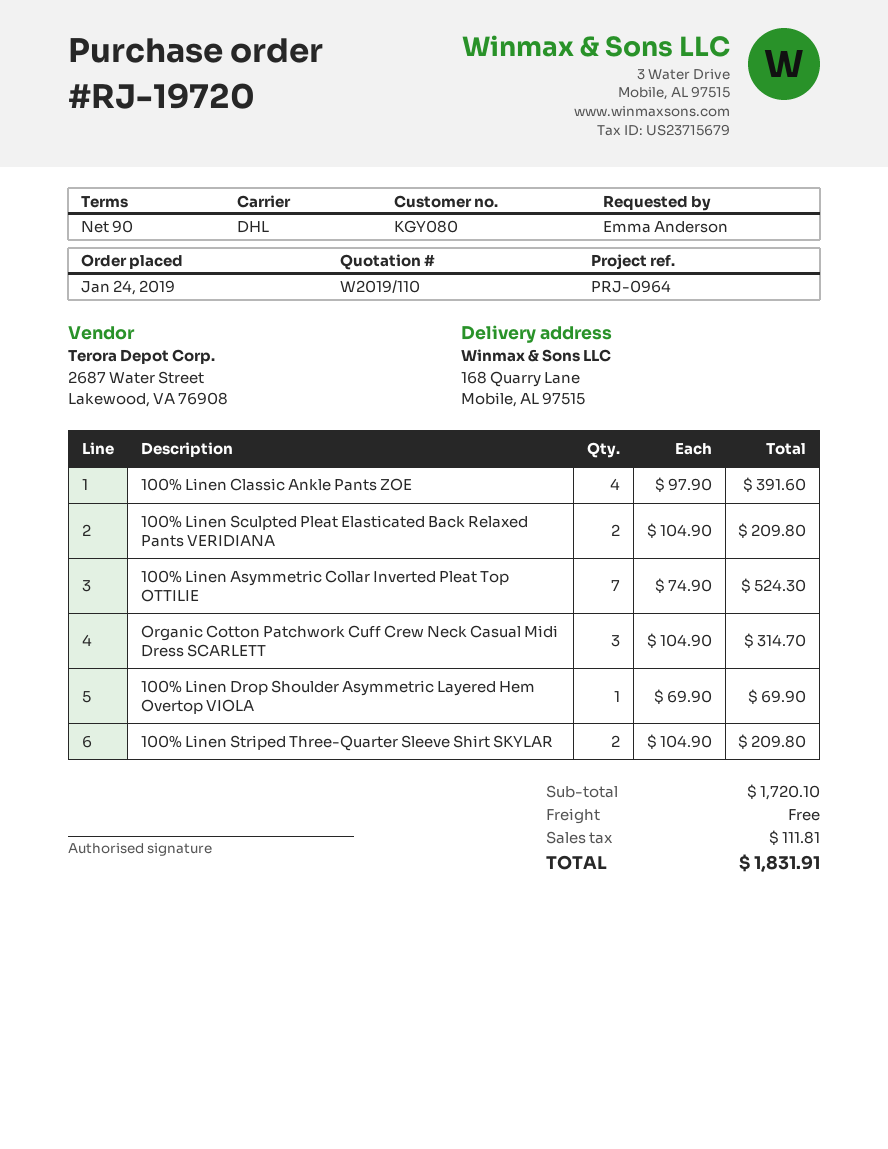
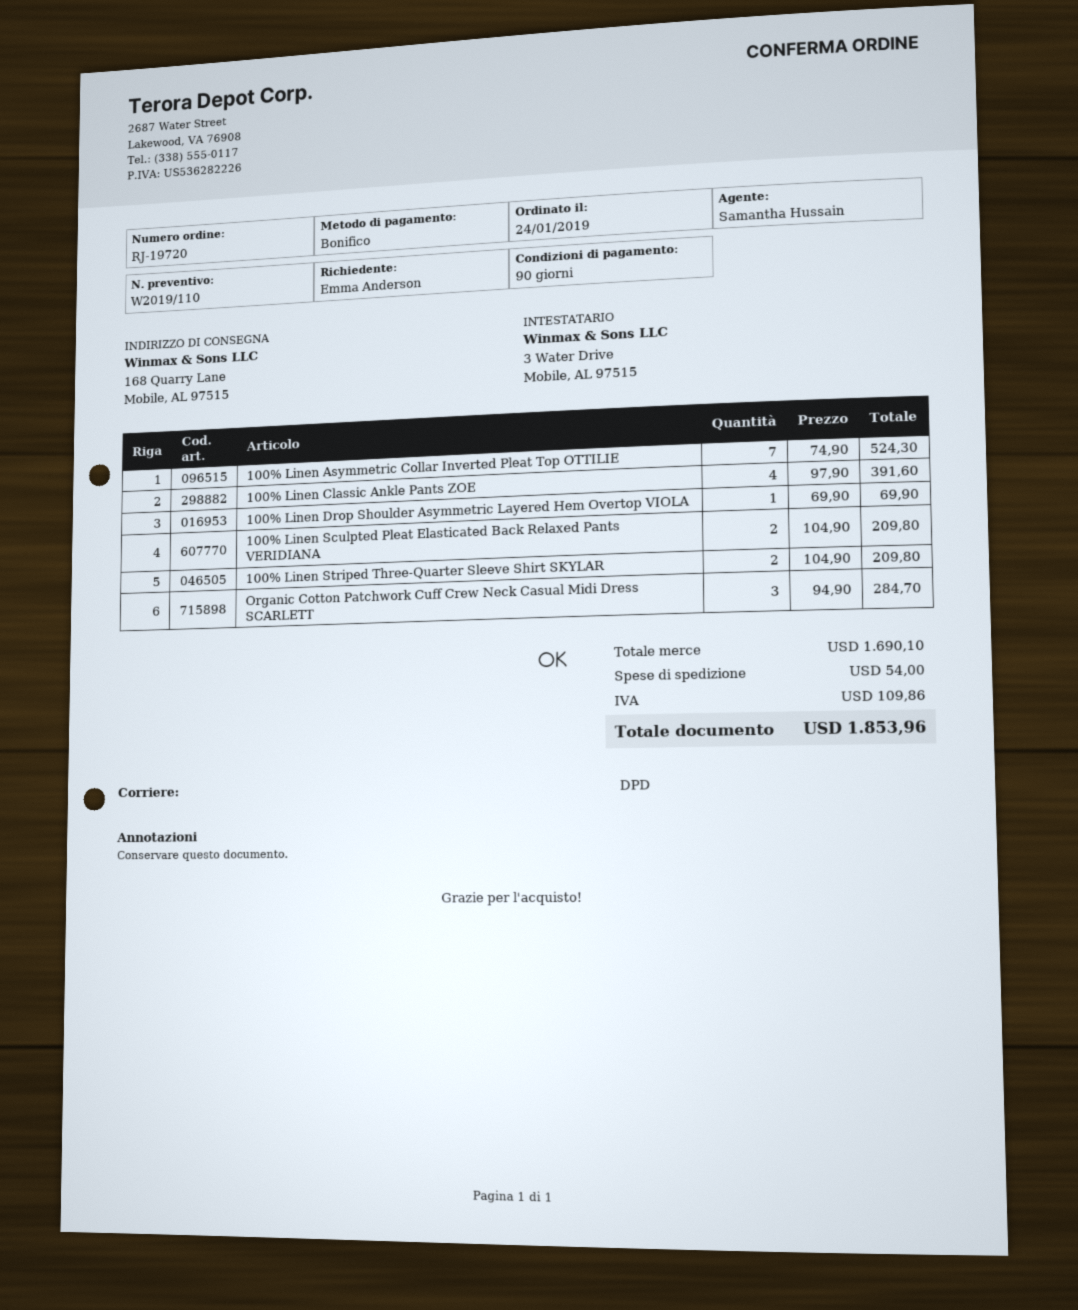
shipping method: DHL -> DPD
Organic Cotton Patchwork Cuff Crew Neck Casual Midi Dress SCARLETT: 3 x 104.90 = 314.70 -> 3 x 94.90 = 284.70
subtotal: 1720.10 -> 1690.10
shipping: 0.00 -> 54.00
tax: 111.81 -> 109.86
total: 1831.91 -> 1853.96

